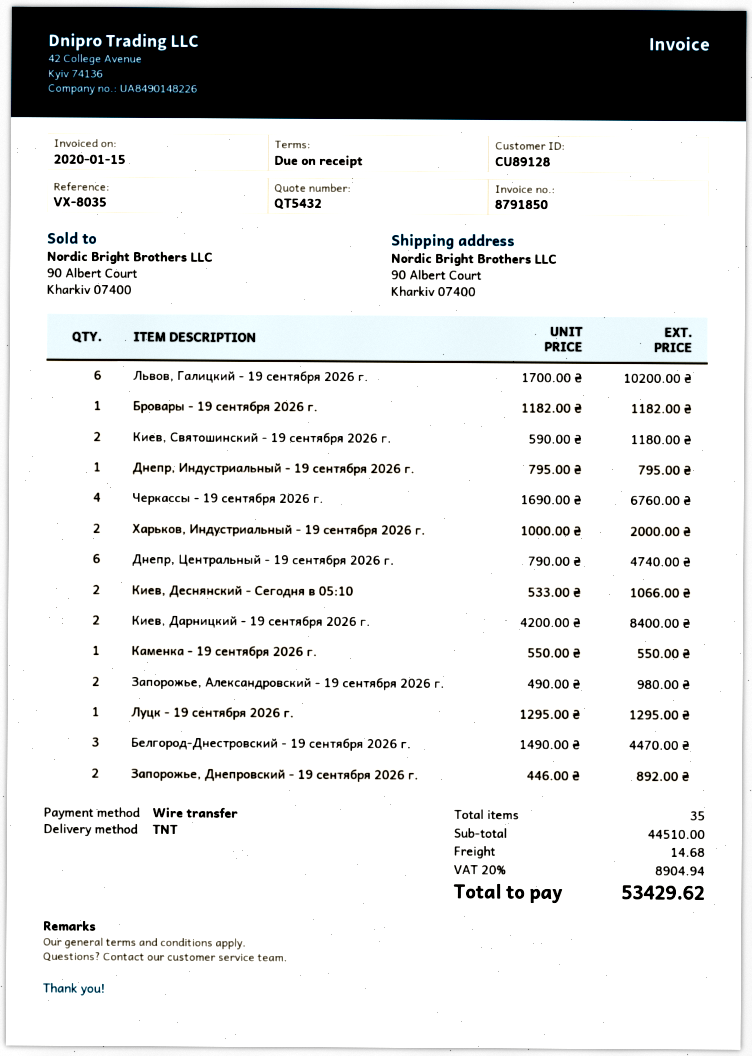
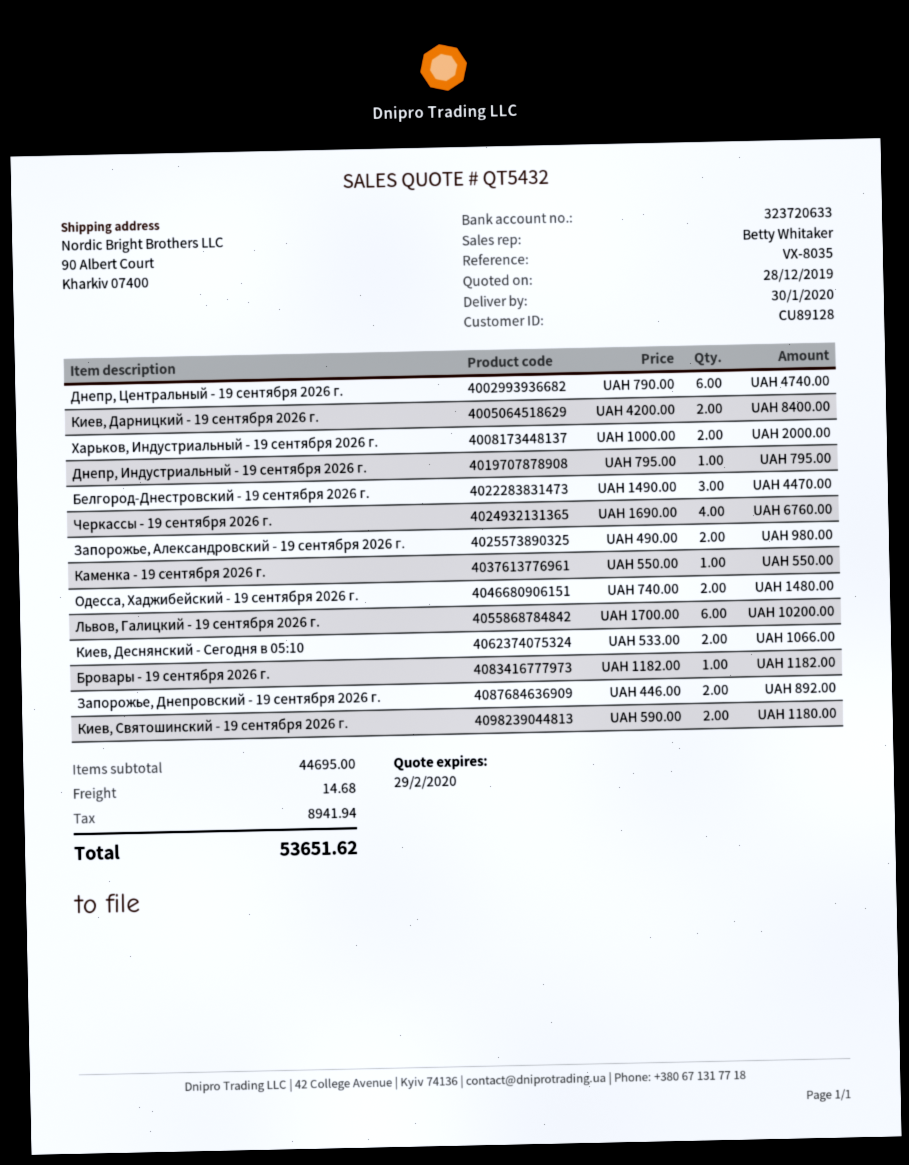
Луцк - 19 сентября 2026 г.: 1 x 1295.00 = 1295.00 -> none
Одесса, Хаджибейский - 19 сентября 2026 г.: none -> 2 x 740.00 = 1480.00
subtotal: 44510.00 -> 44695.00
tax: 8904.94 -> 8941.94
total: 53429.62 -> 53651.62

